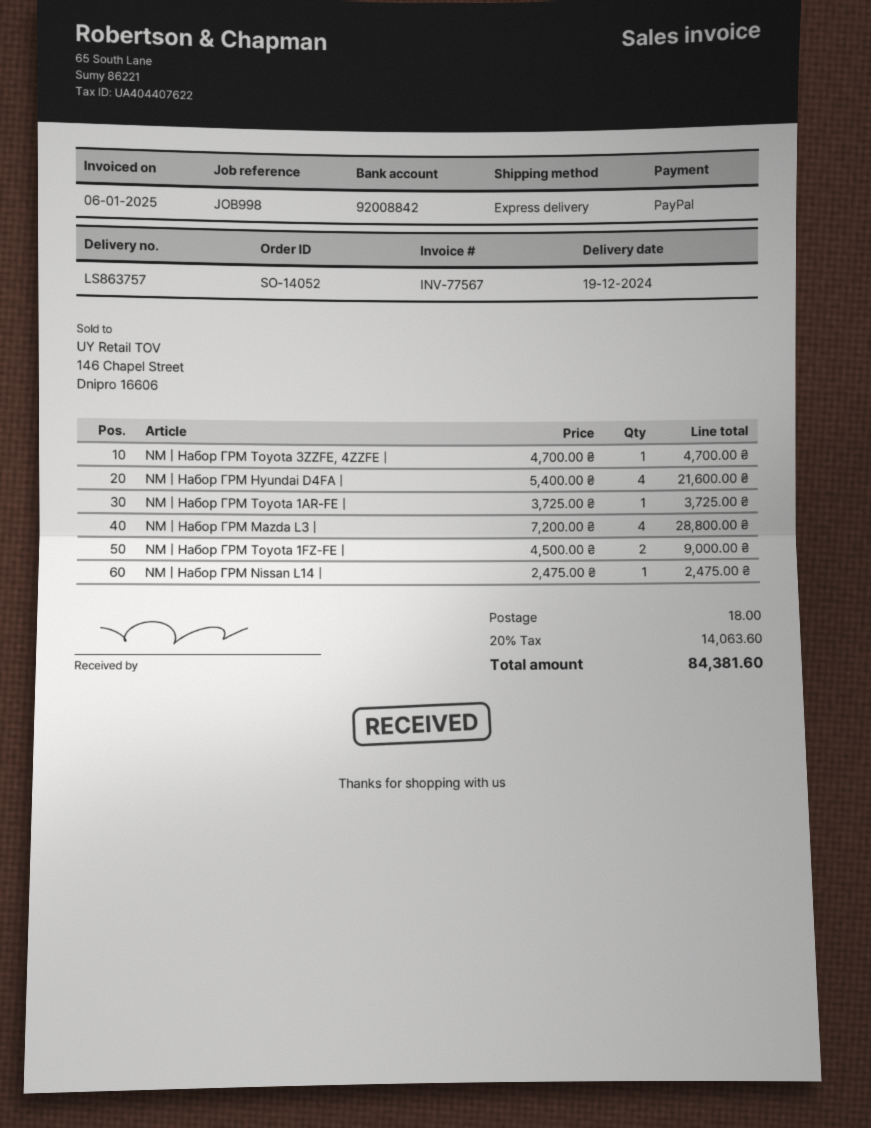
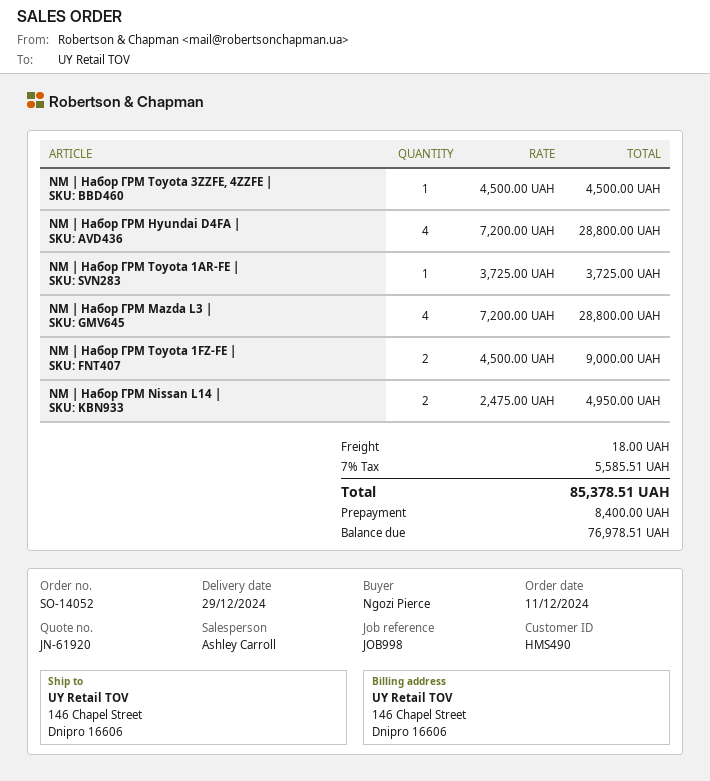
delivery date: 2024-12-19 -> 2024-12-29
NM | Набор ГРМ Toyota 3ZZFE, 4ZZFE |: 1 x 4700.00 = 4700.00 -> 1 x 4500.00 = 4500.00
NM | Набор ГРМ Hyundai D4FA |: 4 x 5400.00 = 21600.00 -> 4 x 7200.00 = 28800.00
NM | Набор ГРМ Nissan L14 |: 1 x 2475.00 = 2475.00 -> 2 x 2475.00 = 4950.00
tax: 20% = 14063.60 -> 7% = 5585.51
total: 84381.60 -> 85378.51

